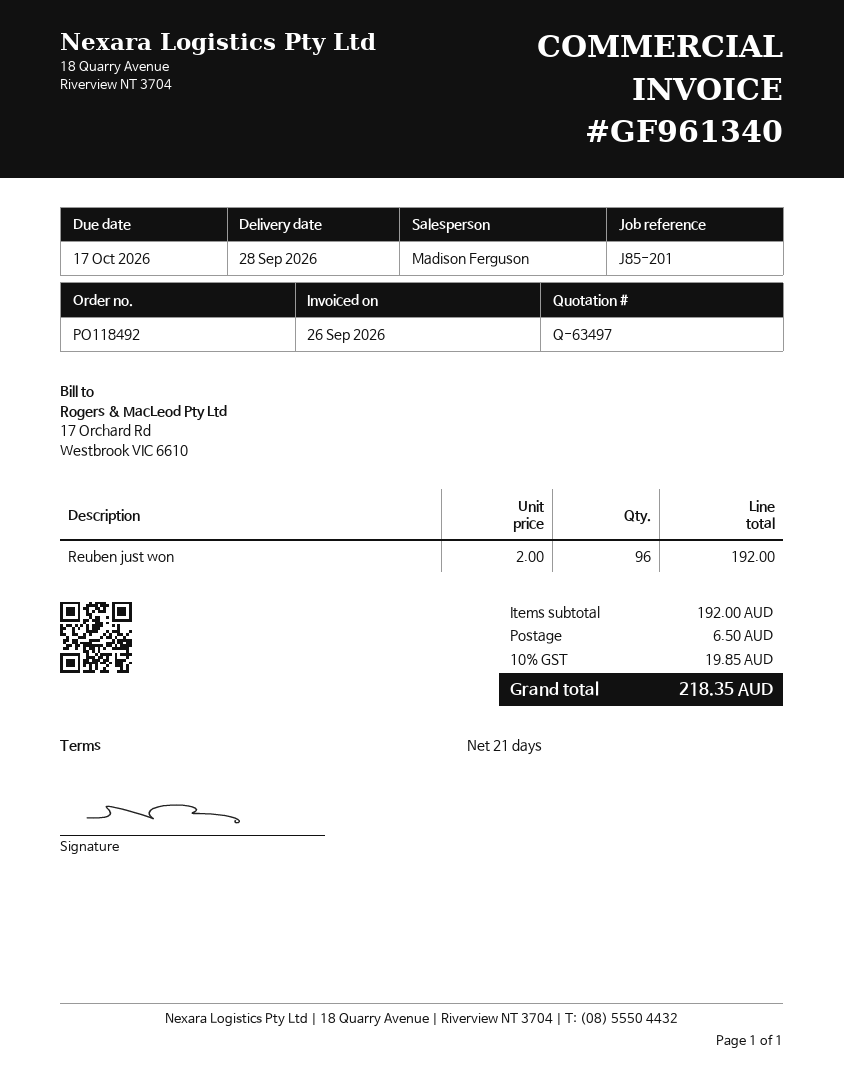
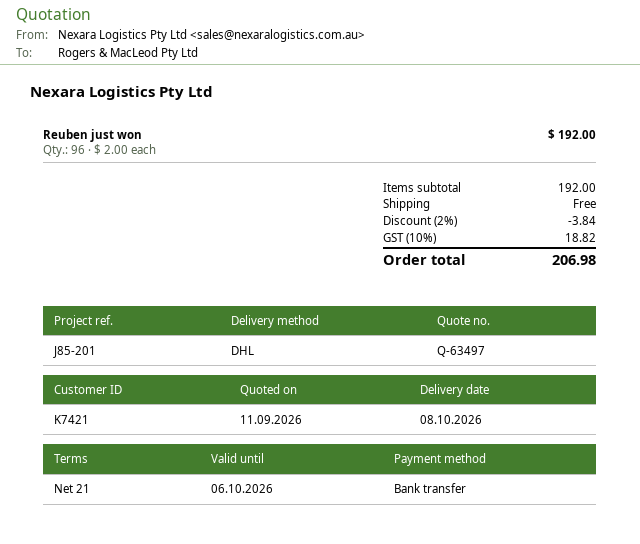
delivery date: 2026-09-28 -> 2026-10-08
discount: none -> 2% = 3.84
shipping: 6.50 -> 0.00
tax: 10% = 19.85 -> 10% = 18.82
total: 218.35 -> 206.98

